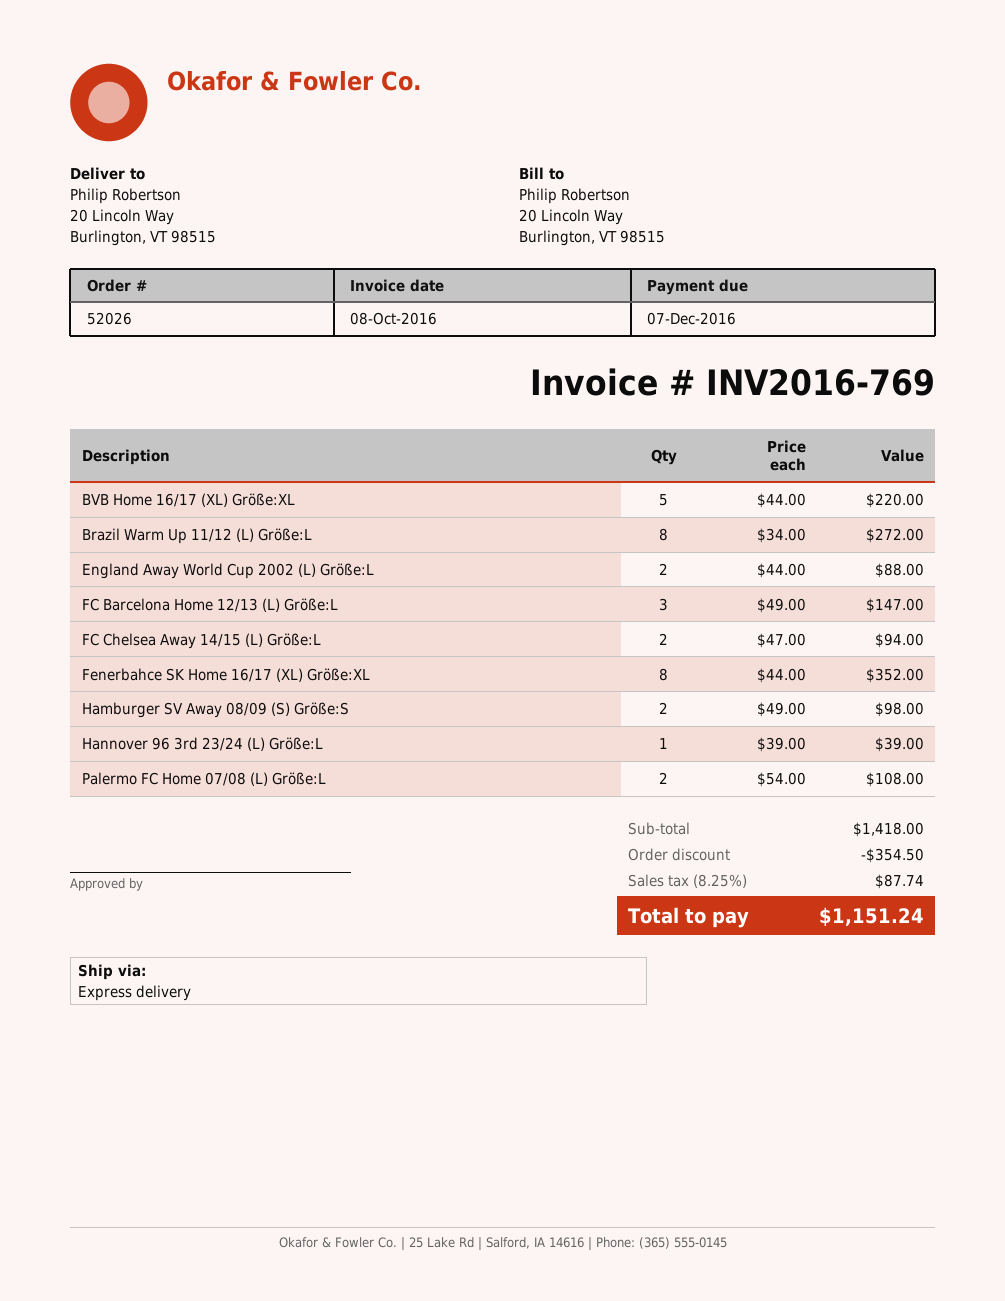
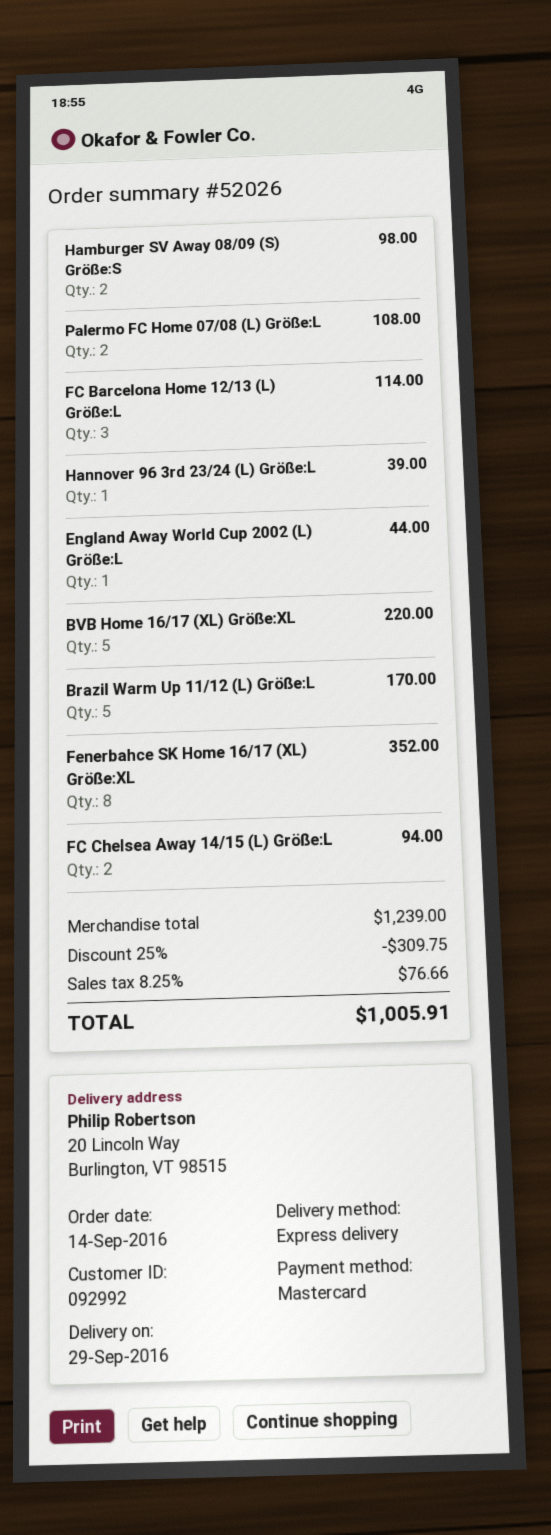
Brazil Warm Up 11/12 (L) Größe:L: 8 for 272.00 -> 5 for 170.00
England Away World Cup 2002 (L) Größe:L: 2 for 88.00 -> 1 for 44.00
FC Barcelona Home 12/13 (L) Größe:L: 3 for 147.00 -> 3 for 114.00
subtotal: 1418.00 -> 1239.00
discount: 354.50 -> 309.75
tax: 8.25% = 87.74 -> 8.25% = 76.66
total: 1151.24 -> 1005.91

